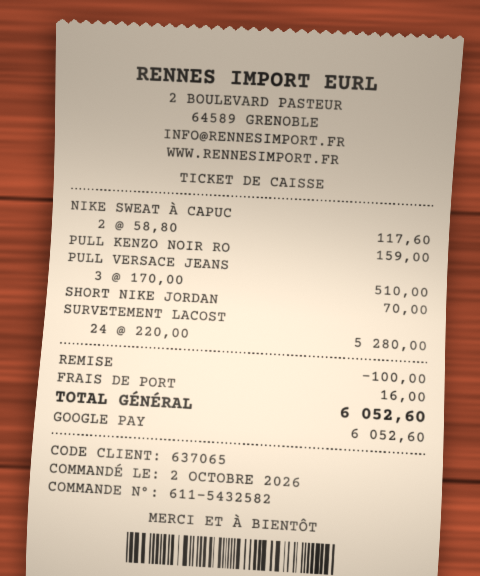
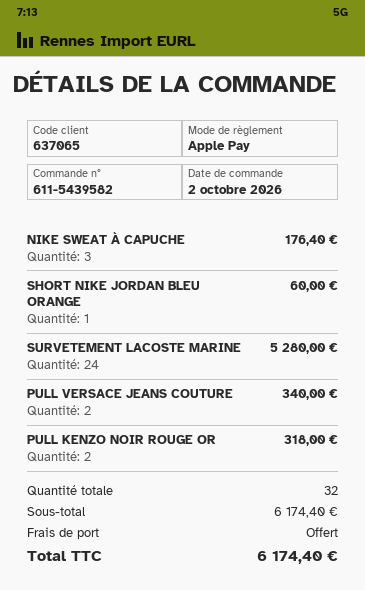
order number: 611-5432582 -> 611-5439582
payment method: Google Pay -> Apple Pay
NIKE SWEAT À CAPUC: 2 for 117.60 -> 3 for 176.40
PULL KENZO NOIR RO: 1 for 159.00 -> 2 for 318.00
PULL VERSACE JEANS: 3 for 510.00 -> 2 for 340.00
SHORT NIKE JORDAN: 1 for 70.00 -> 1 for 60.00
discount: 100.00 -> none
shipping: 16.00 -> 0.00
total: 6052.60 -> 6174.40

